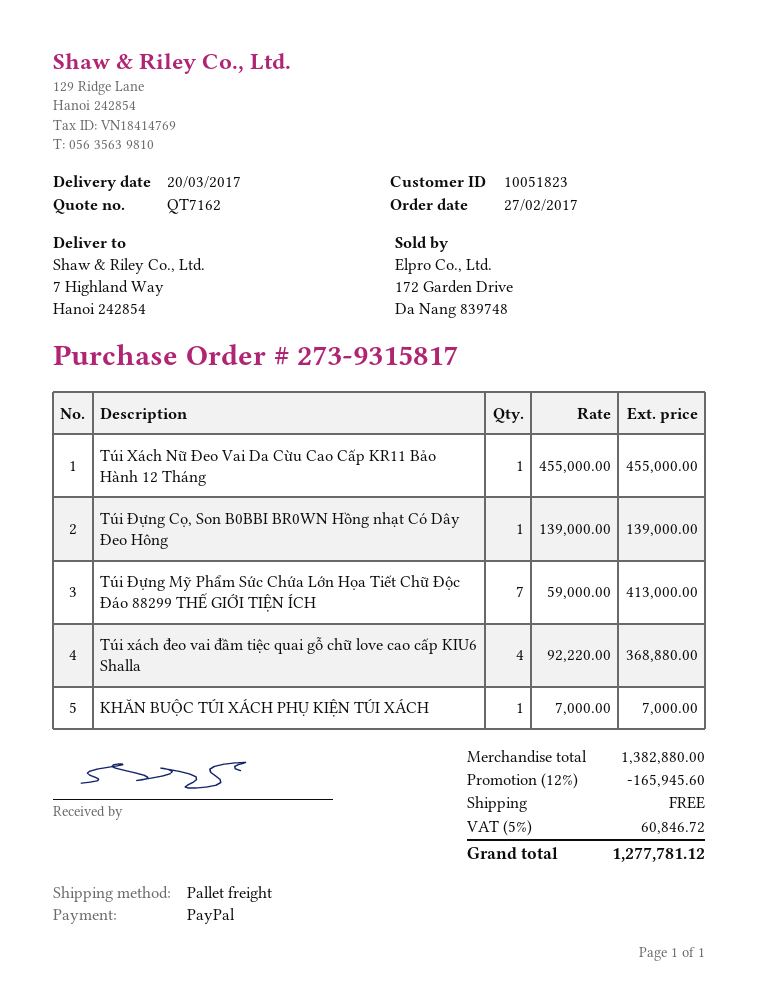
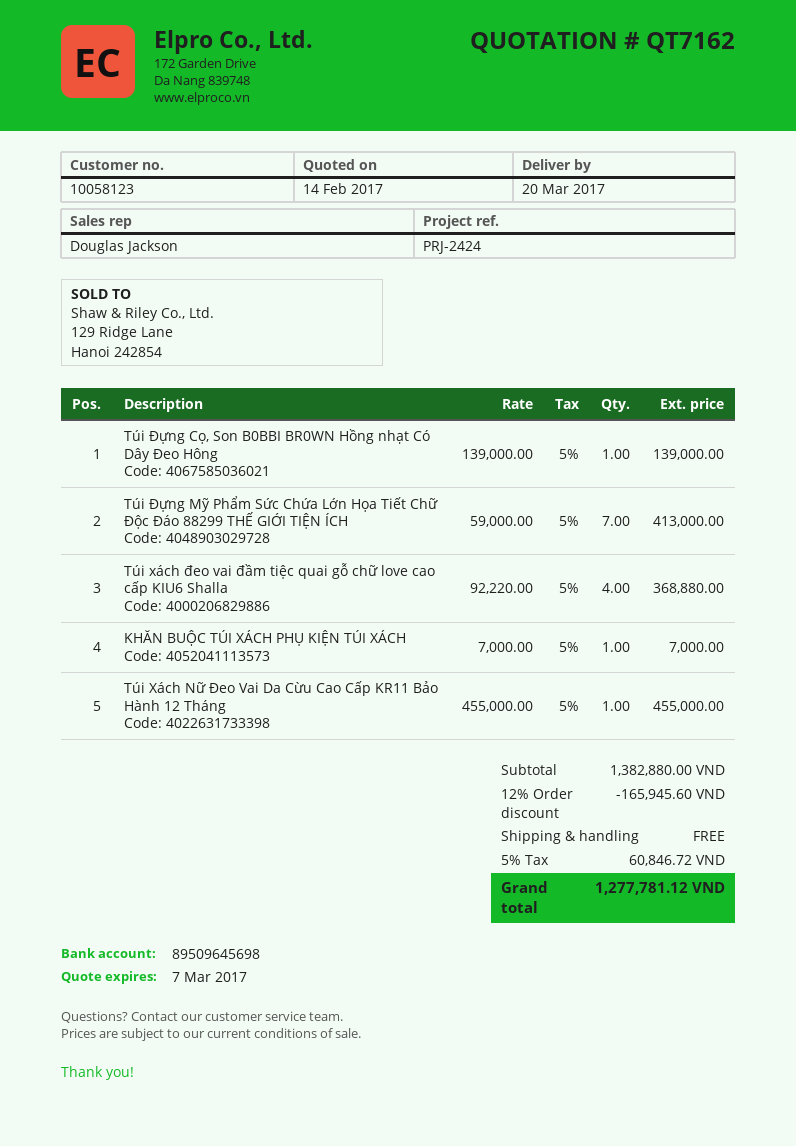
customer number: 10051823 -> 10058123

